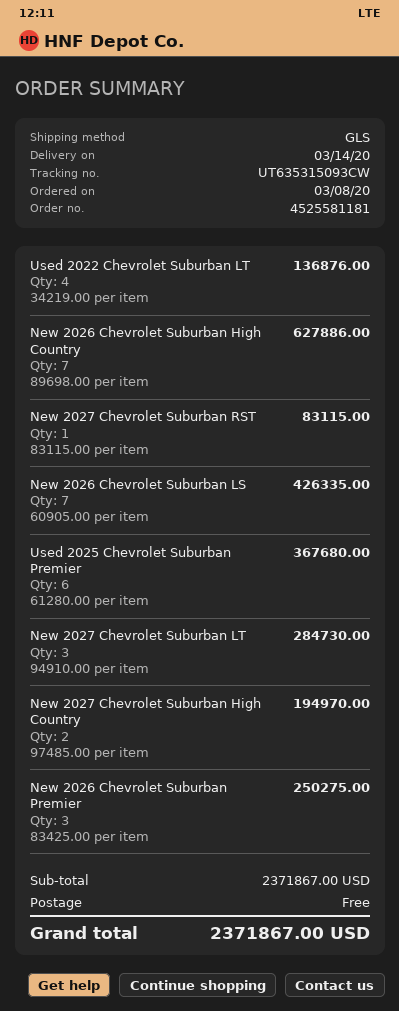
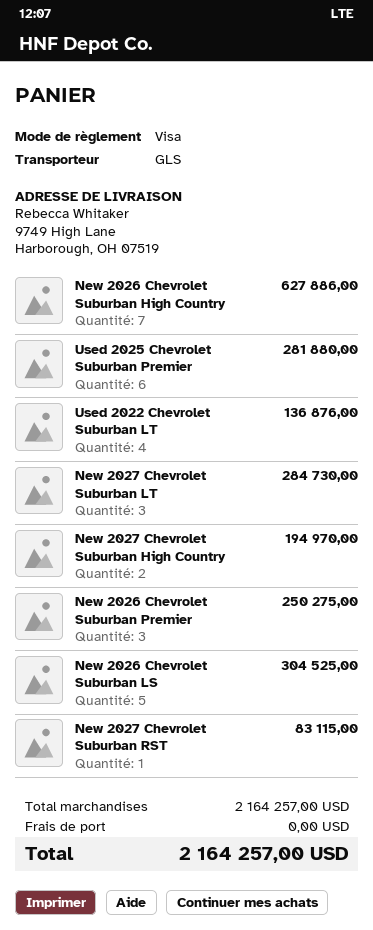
New 2026 Chevrolet Suburban LS: 7 for 426335.00 -> 5 for 304525.00
Used 2025 Chevrolet Suburban Premier: 6 for 367680.00 -> 6 for 281880.00
subtotal: 2371867.00 -> 2164257.00
total: 2371867.00 -> 2164257.00

